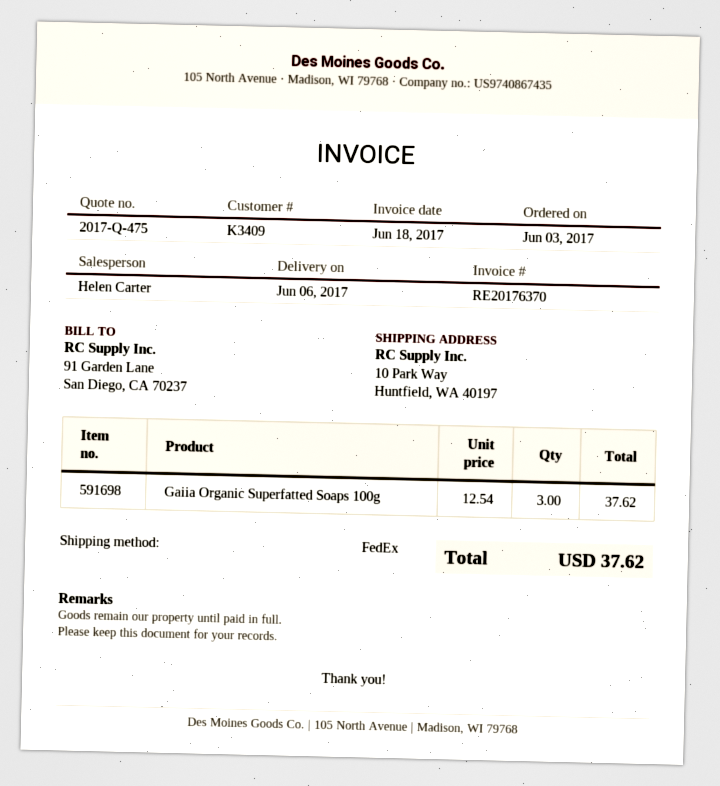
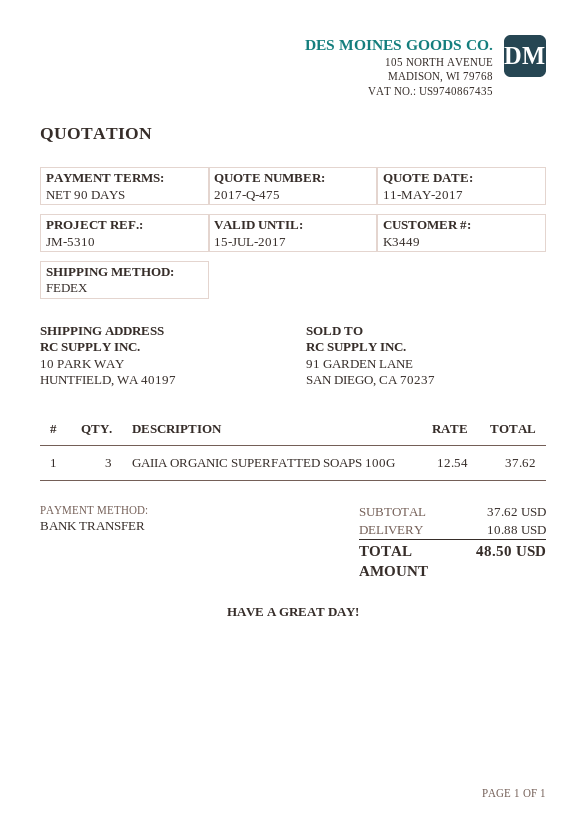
customer number: K3409 -> K3449
shipping: none -> 10.88
total: 37.62 -> 48.50

